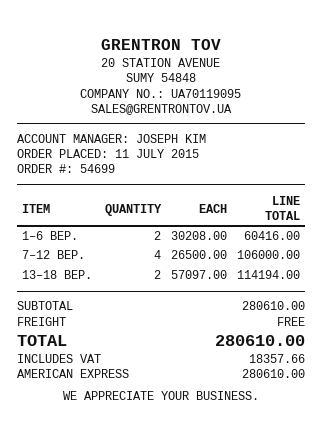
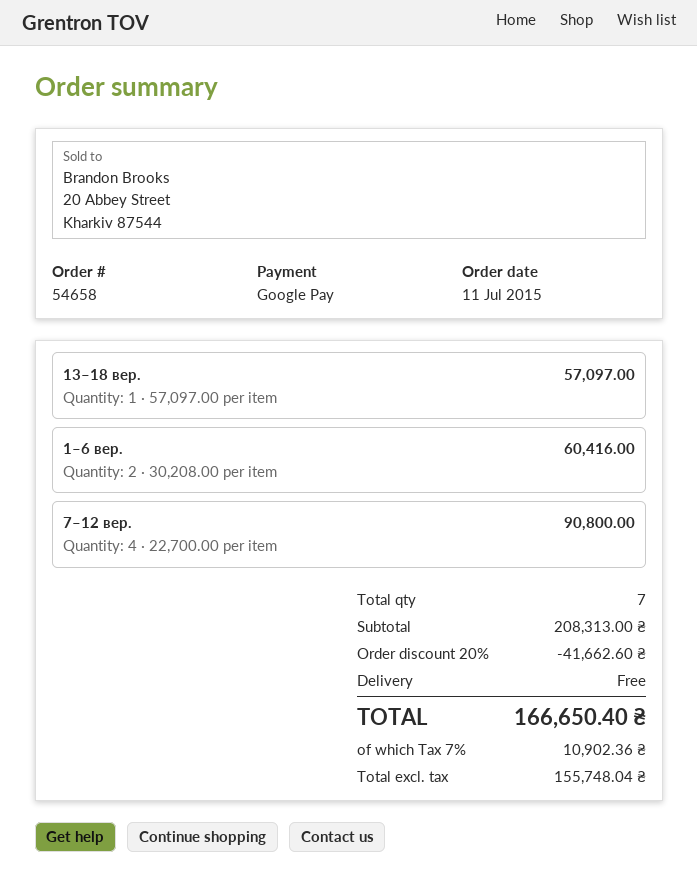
order number: 54699 -> 54658
payment method: American Express -> Google Pay
7–12 ВЕР.: 4 x 26500.00 = 106000.00 -> 4 x 22700.00 = 90800.00
13–18 ВЕР.: 2 x 57097.00 = 114194.00 -> 1 x 57097.00 = 57097.00
subtotal: 280610.00 -> 208313.00
discount: none -> 20% = 41662.60
tax: 18357.66 -> 10902.36
total: 280610.00 -> 166650.40

